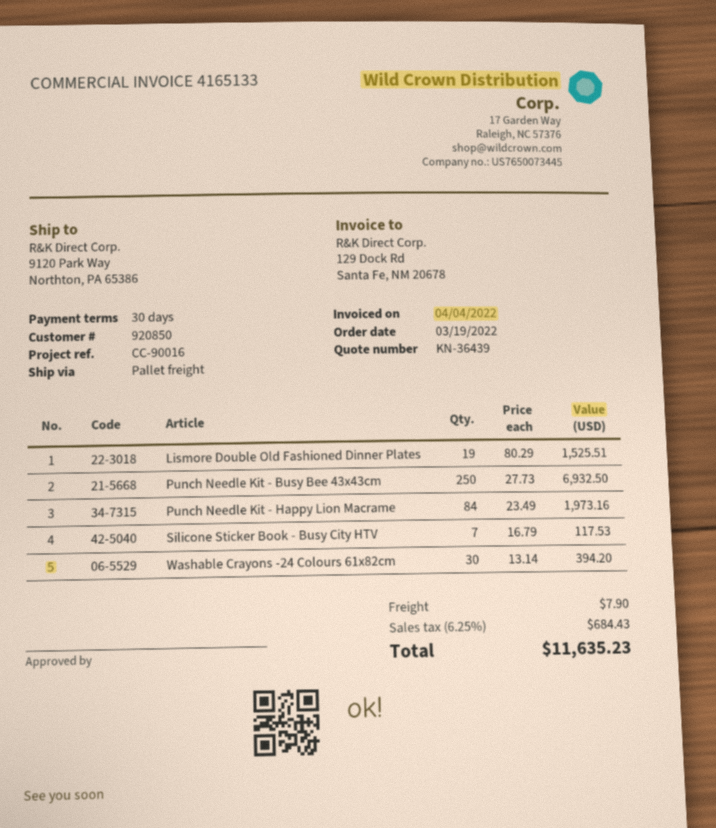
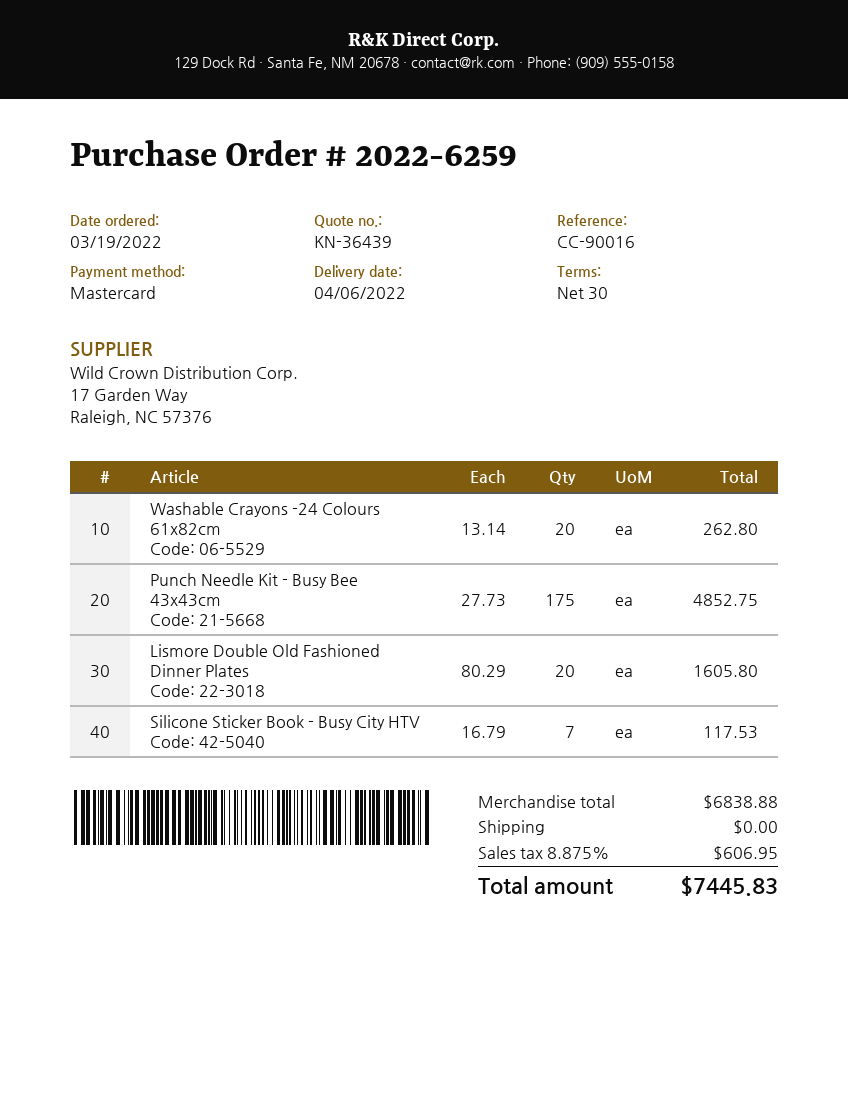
Lismore Double Old Fashioned Dinner Plates: 19 x 80.29 = 1525.51 -> 20 x 80.29 = 1605.80
Punch Needle Kit - Busy Bee 43x43cm: 250 x 27.73 = 6932.50 -> 175 x 27.73 = 4852.75
Punch Needle Kit - Happy Lion Macrame: 84 x 23.49 = 1973.16 -> none
Washable Crayons -24 Colours 61x82cm: 30 x 13.14 = 394.20 -> 20 x 13.14 = 262.80
shipping: 7.90 -> 0.00
tax: 6.25% = 684.43 -> 8.875% = 606.95
total: 11635.23 -> 7445.83

